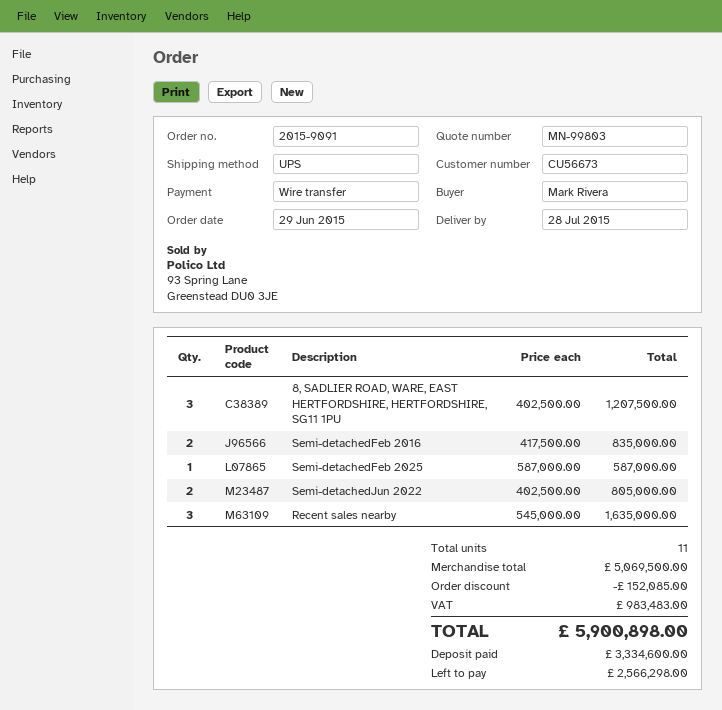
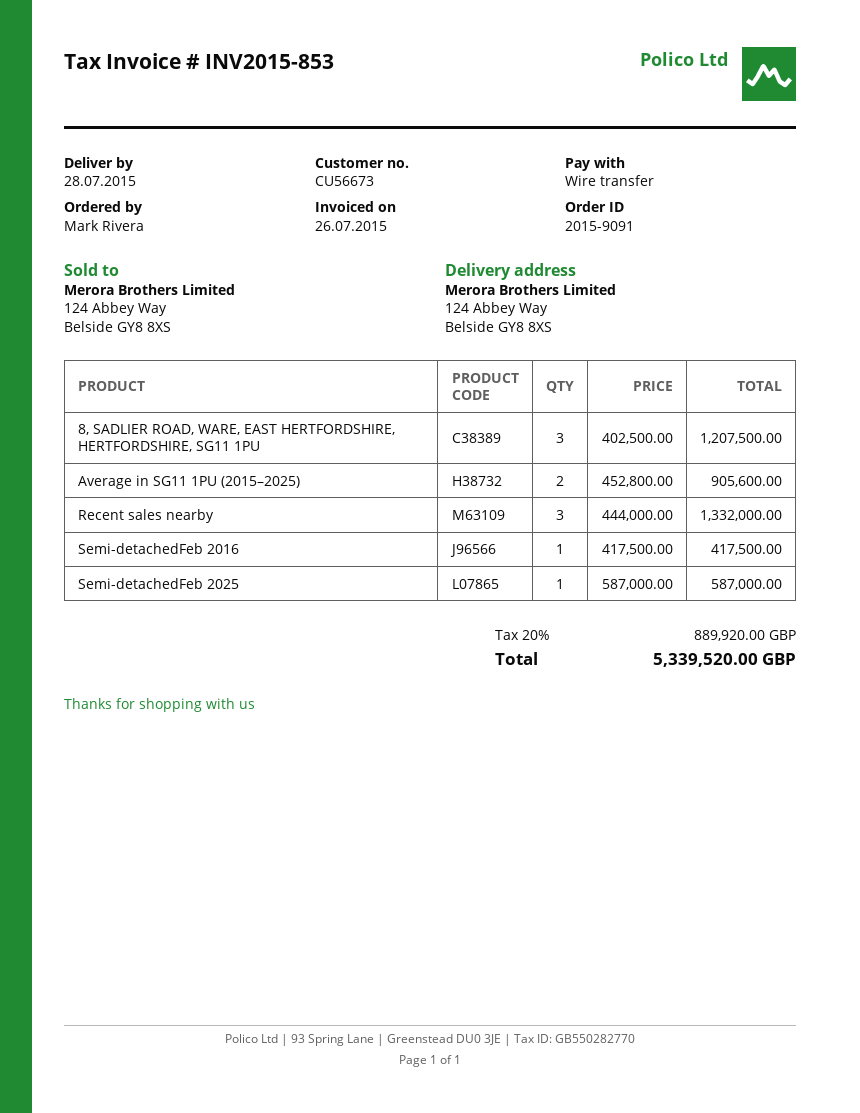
Semi-detachedFeb 2016: 2 x 417500.00 = 835000.00 -> 1 x 417500.00 = 417500.00
Semi-detachedJun 2022: 2 x 402500.00 = 805000.00 -> none
Recent sales nearby: 3 x 545000.00 = 1635000.00 -> 3 x 444000.00 = 1332000.00
Average in SG11 1PU (2015–2025): none -> 2 x 452800.00 = 905600.00
discount: 152085.00 -> none
tax: 983483.00 -> 889920.00
total: 5900898.00 -> 5339520.00

